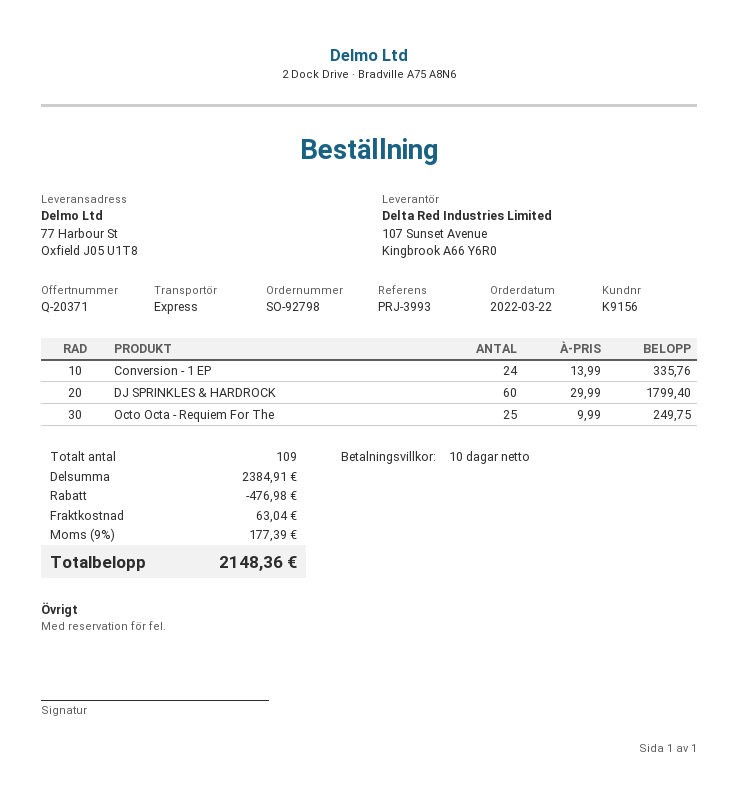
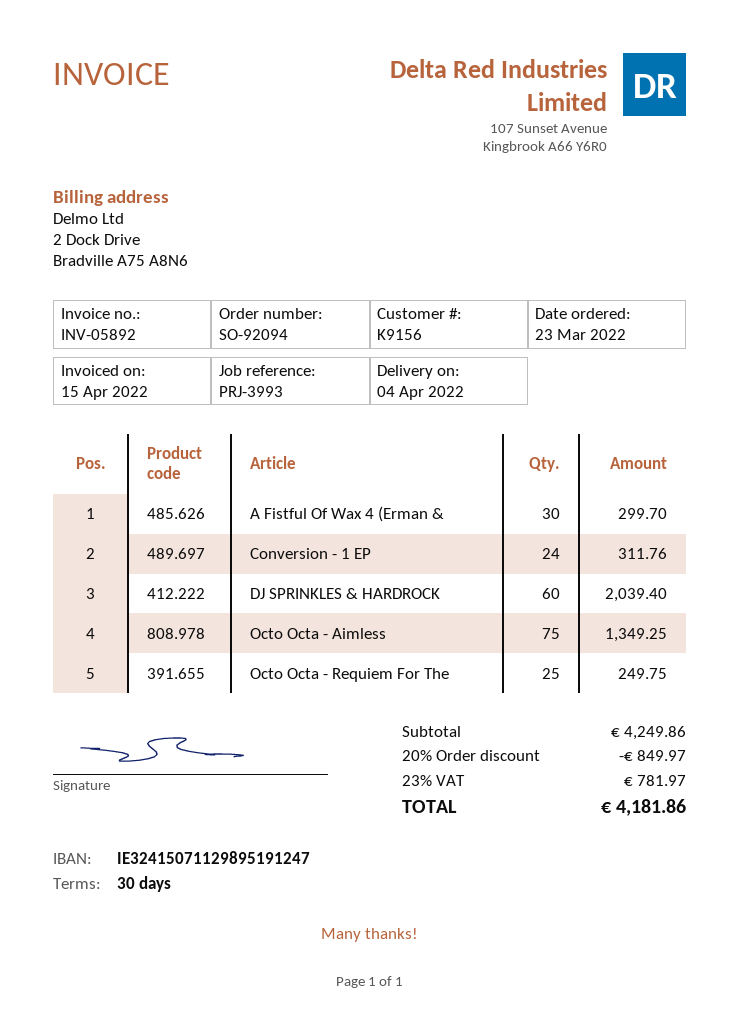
order number: SO-92798 -> SO-92094
order date: 2022-03-22 -> 2022-03-23
payment terms: 10 days -> 30 days
Conversion - 1 EP: 24 for 335.76 -> 24 for 311.76
DJ SPRINKLES & HARDROCK: 60 for 1799.40 -> 60 for 2039.40
A Fistful Of Wax 4 (Erman &: none -> 30 for 299.70
Octo Octa - Aimless: none -> 75 for 1349.25
subtotal: 2384.91 -> 4249.86
discount: 476.98 -> 849.97
shipping: 63.04 -> none
tax: 9% = 177.39 -> 23% = 781.97
total: 2148.36 -> 4181.86

